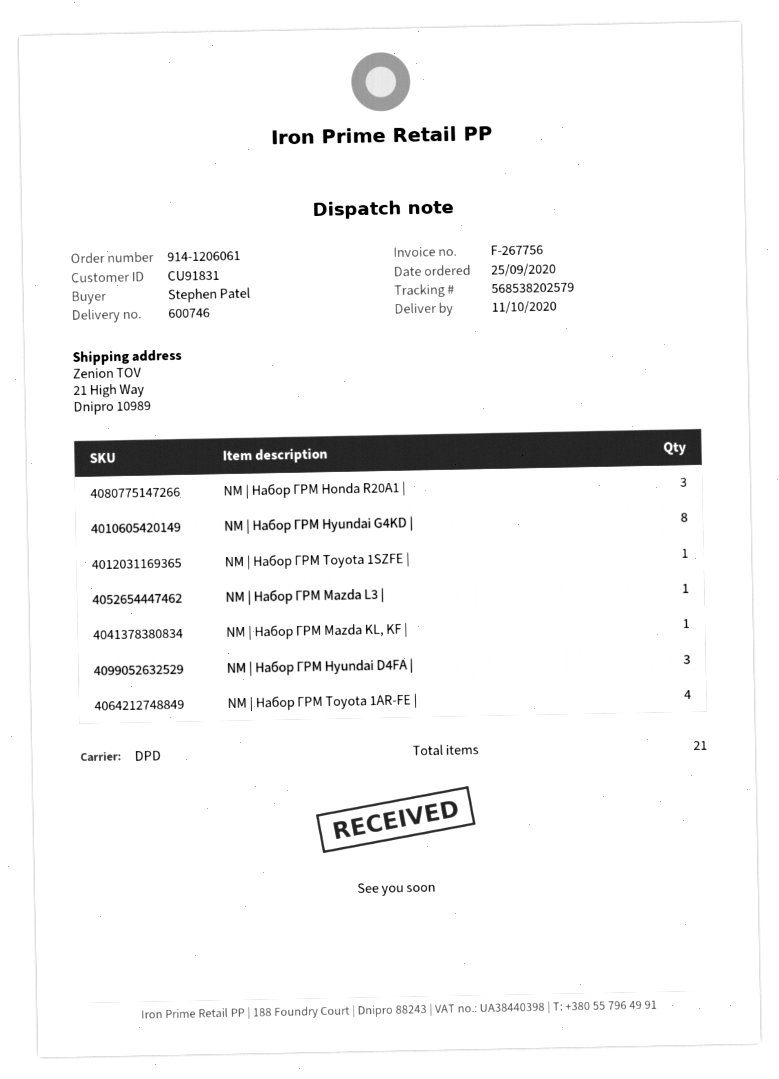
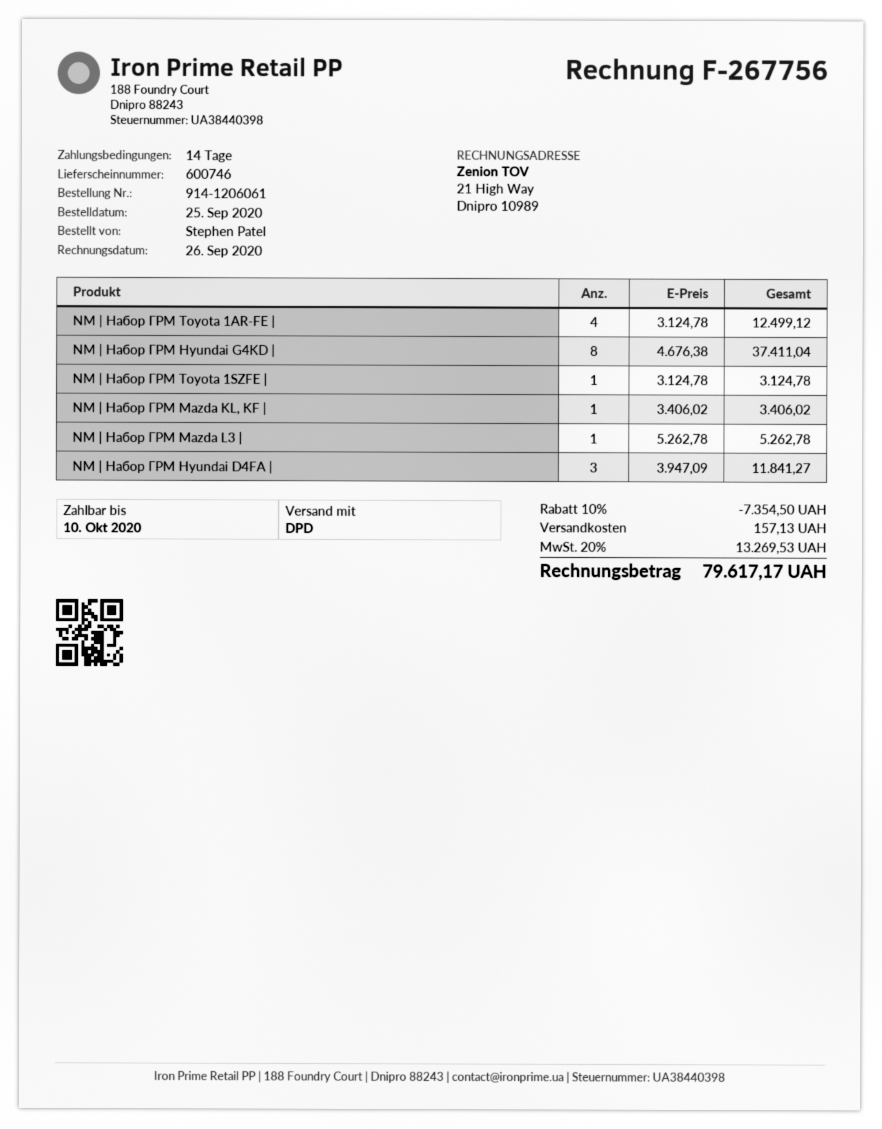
NM | Набор ГРМ Honda R20A1 |: 3 -> none

